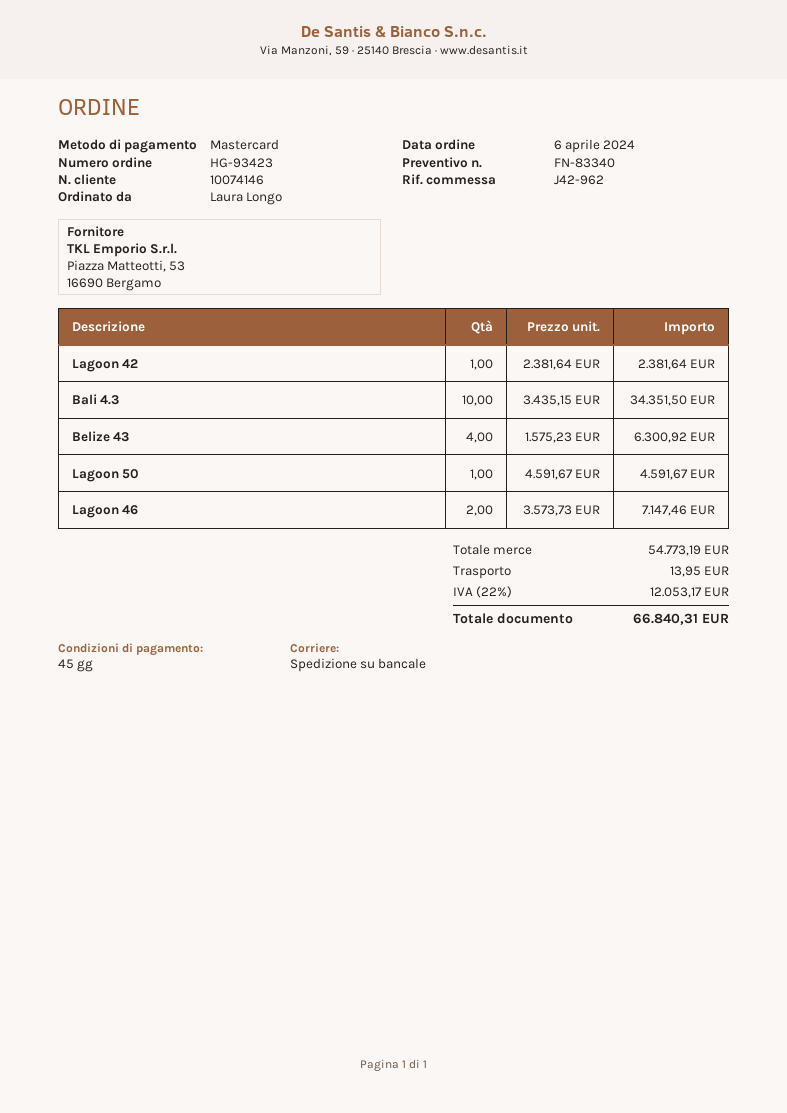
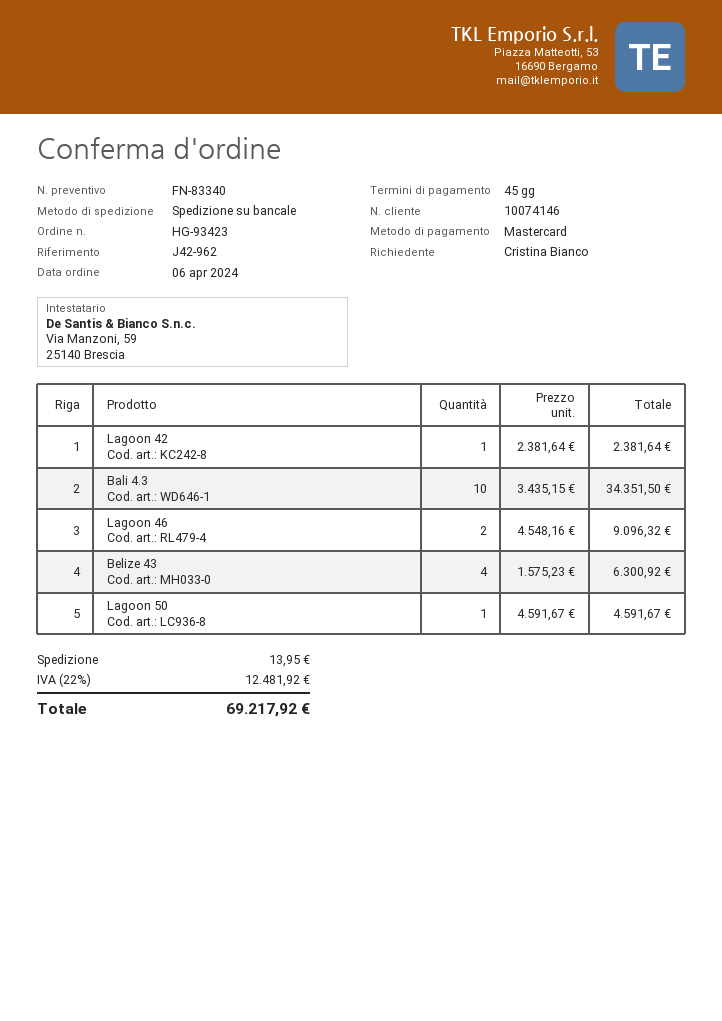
ordered by: Laura Longo -> Cristina Bianco
Lagoon 46: 2 x 3573.73 = 7147.46 -> 2 x 4548.16 = 9096.32
tax: 22% = 12053.17 -> 22% = 12481.92
total: 66840.31 -> 69217.92

